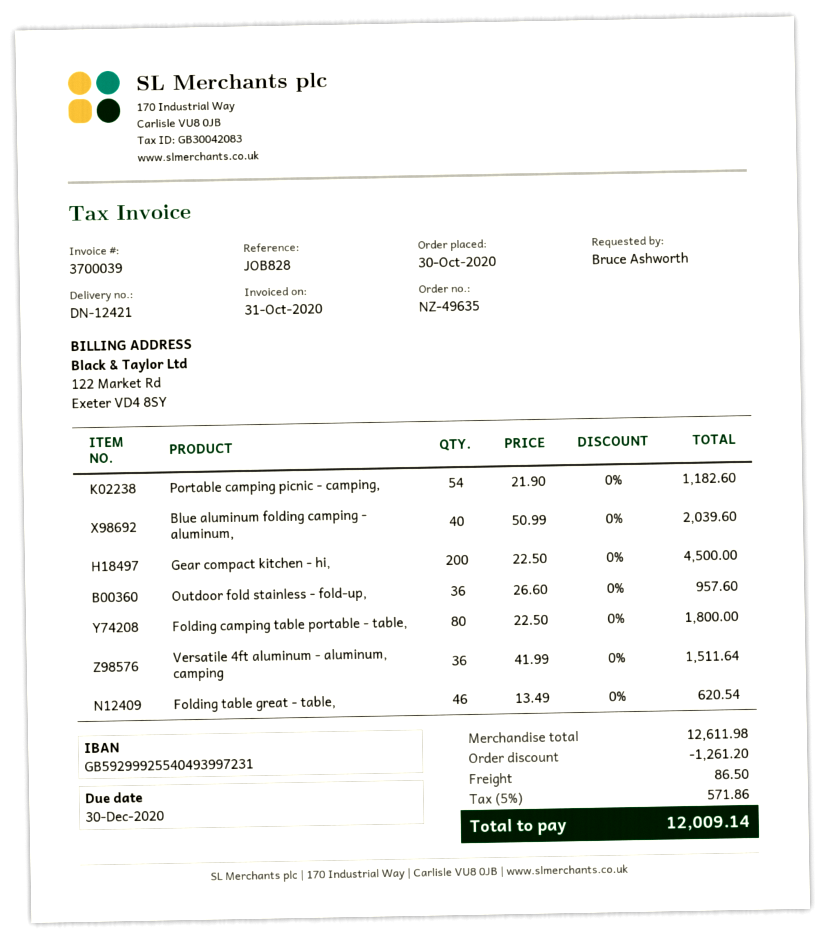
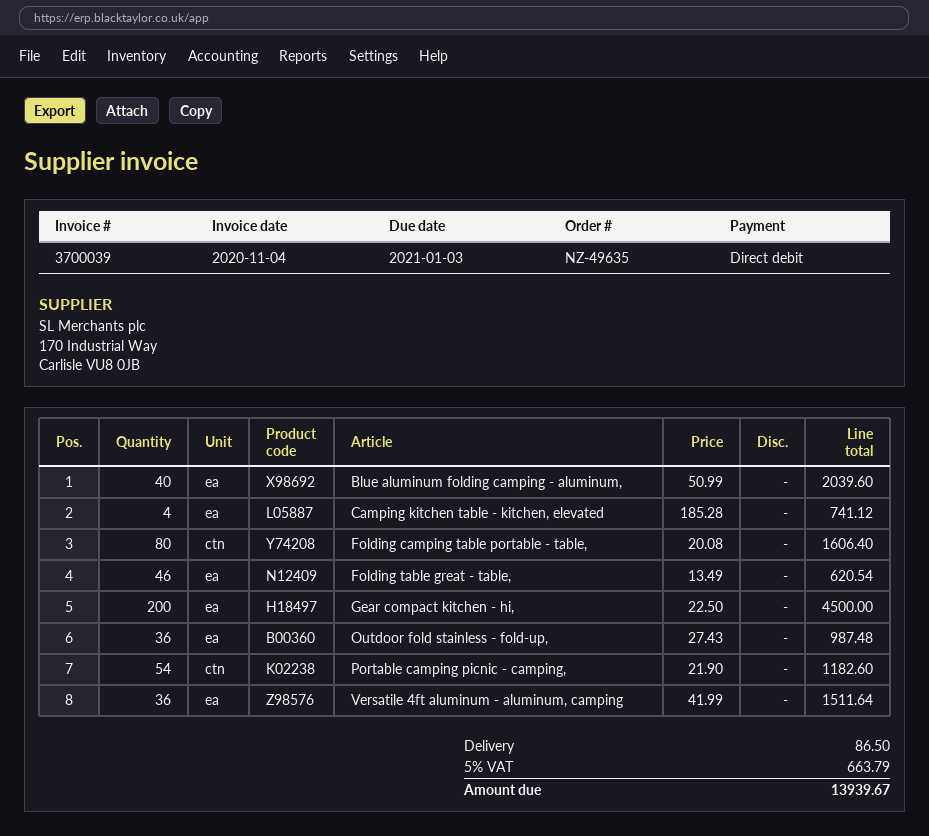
invoice date: 2020-10-31 -> 2020-11-04
due date: 2020-12-30 -> 2021-01-03
Outdoor fold stainless - fold-up,: 36 x 26.60 = 957.60 -> 36 x 27.43 = 987.48
Folding camping table portable - table,: 80 x 22.50 = 1800.00 -> 80 x 20.08 = 1606.40
Camping kitchen table - kitchen, elevated: none -> 4 x 185.28 = 741.12
discount: 1261.20 -> none
tax: 5% = 571.86 -> 5% = 663.79
total: 12009.14 -> 13939.67

